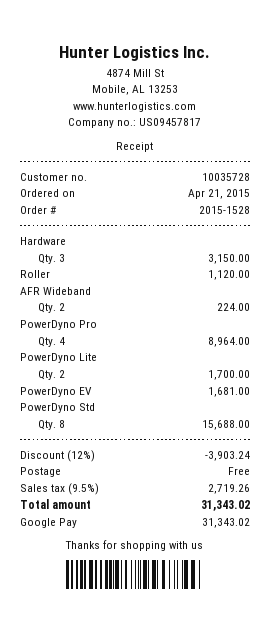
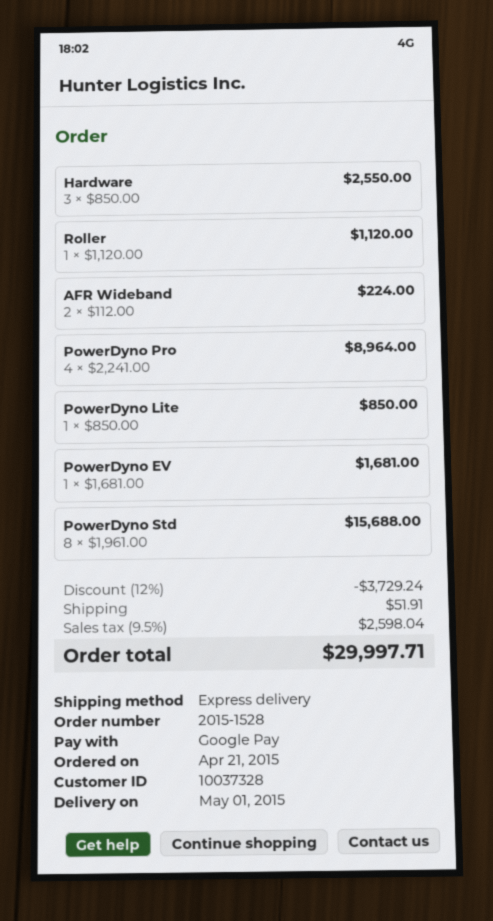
customer number: 10035728 -> 10037328
Hardware: 3 for 3150.00 -> 3 for 2550.00
PowerDyno Lite: 2 for 1700.00 -> 1 for 850.00
discount: 12% = 3903.24 -> 12% = 3729.24
shipping: 0.00 -> 51.91
tax: 9.5% = 2719.26 -> 9.5% = 2598.04
total: 31343.02 -> 29997.71

